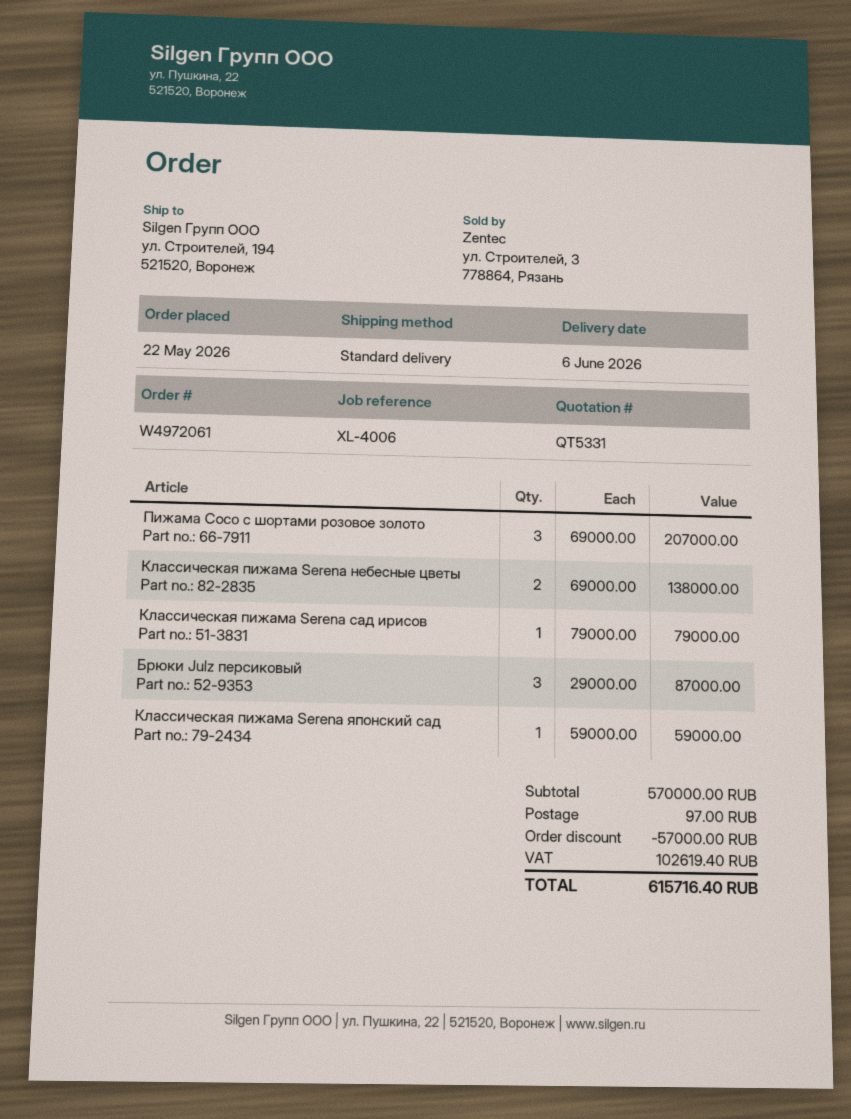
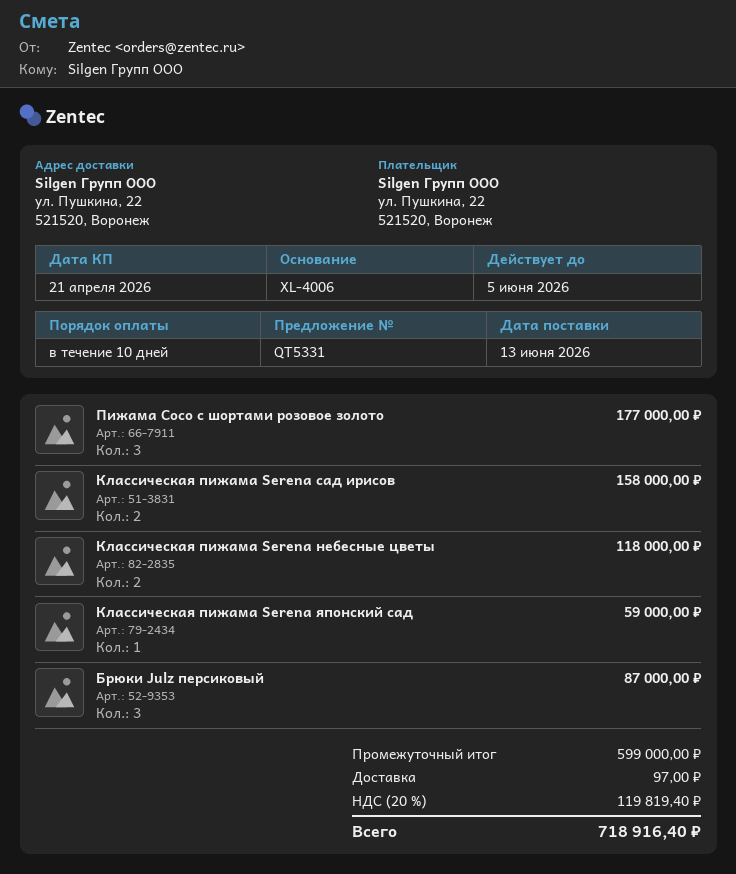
delivery date: 2026-06-06 -> 2026-06-13
ship to: ул. Строителей, 194, 521520, Воронеж -> ул. Пушкина, 22, 521520, Воронеж
Пижама Coco с шортами розовое золото: 3 for 207000.00 -> 3 for 177000.00
Классическая пижама Serena небесные цветы: 2 for 138000.00 -> 2 for 118000.00
Классическая пижама Serena сад ирисов: 1 for 79000.00 -> 2 for 158000.00
subtotal: 570000.00 -> 599000.00
discount: 57000.00 -> none
tax: 102619.40 -> 119819.40
total: 615716.40 -> 718916.40

